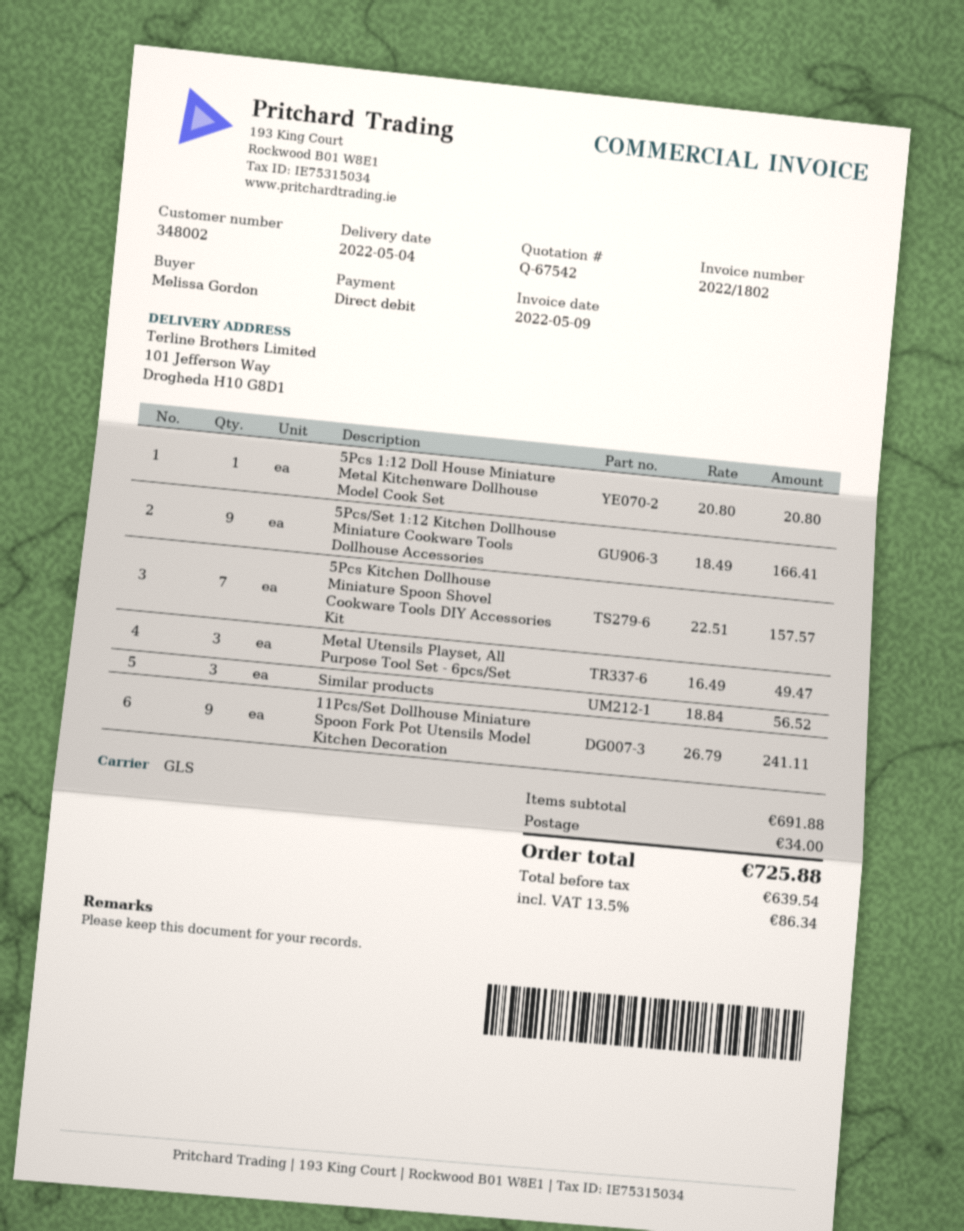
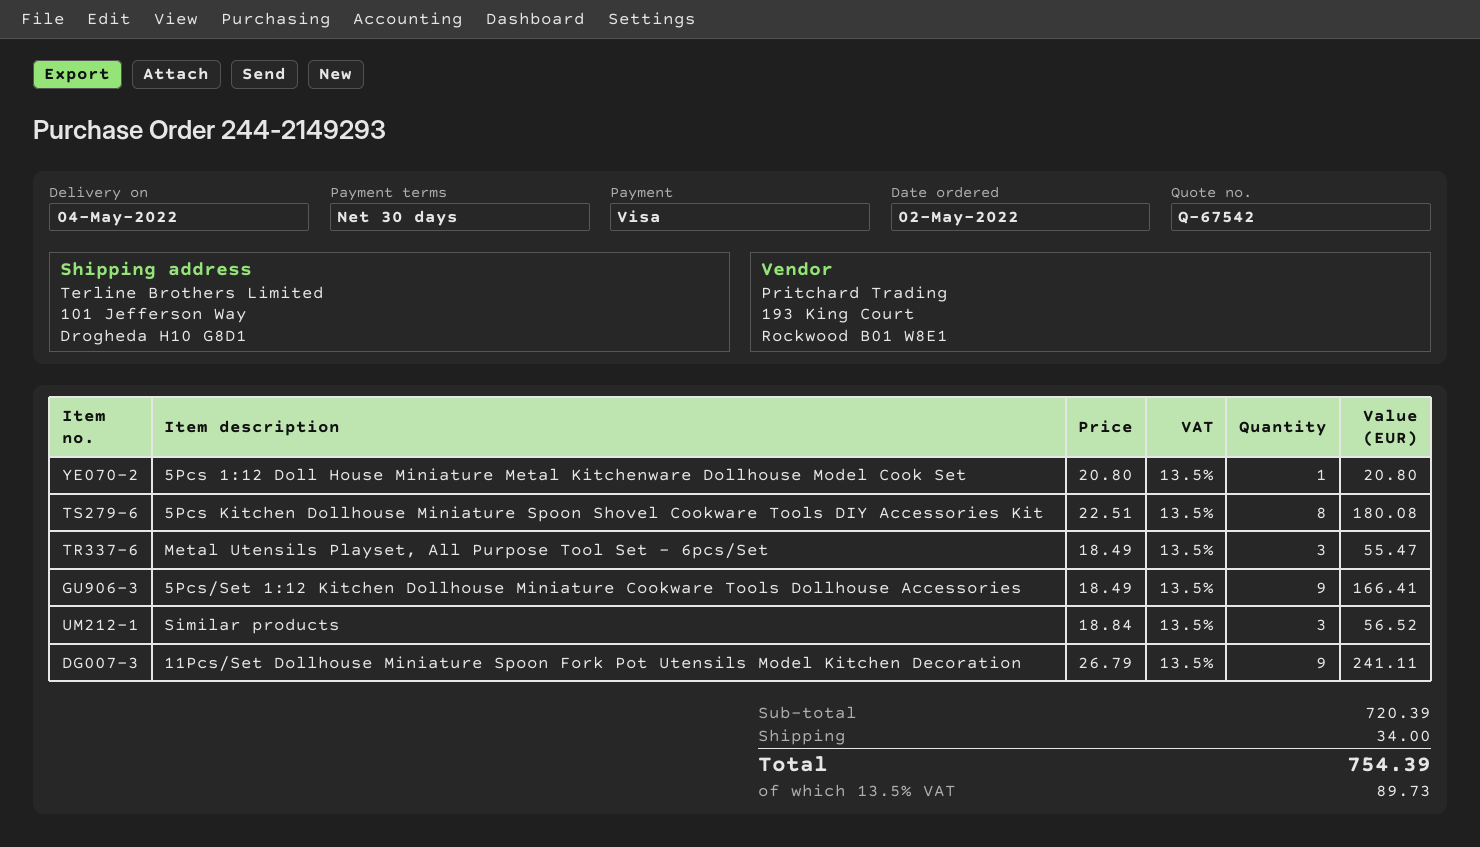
payment method: direct debit -> Visa
5Pcs Kitchen Dollhouse Miniature Spoon Shovel Cookware Tools DIY Accessories Kit: 7 x 22.51 = 157.57 -> 8 x 22.51 = 180.08
Metal Utensils Playset, All Purpose Tool Set - 6pcs/Set: 3 x 16.49 = 49.47 -> 3 x 18.49 = 55.47
subtotal: 691.88 -> 720.39
tax: 13.5% = 86.34 -> 13.5% = 89.73
total: 725.88 -> 754.39

